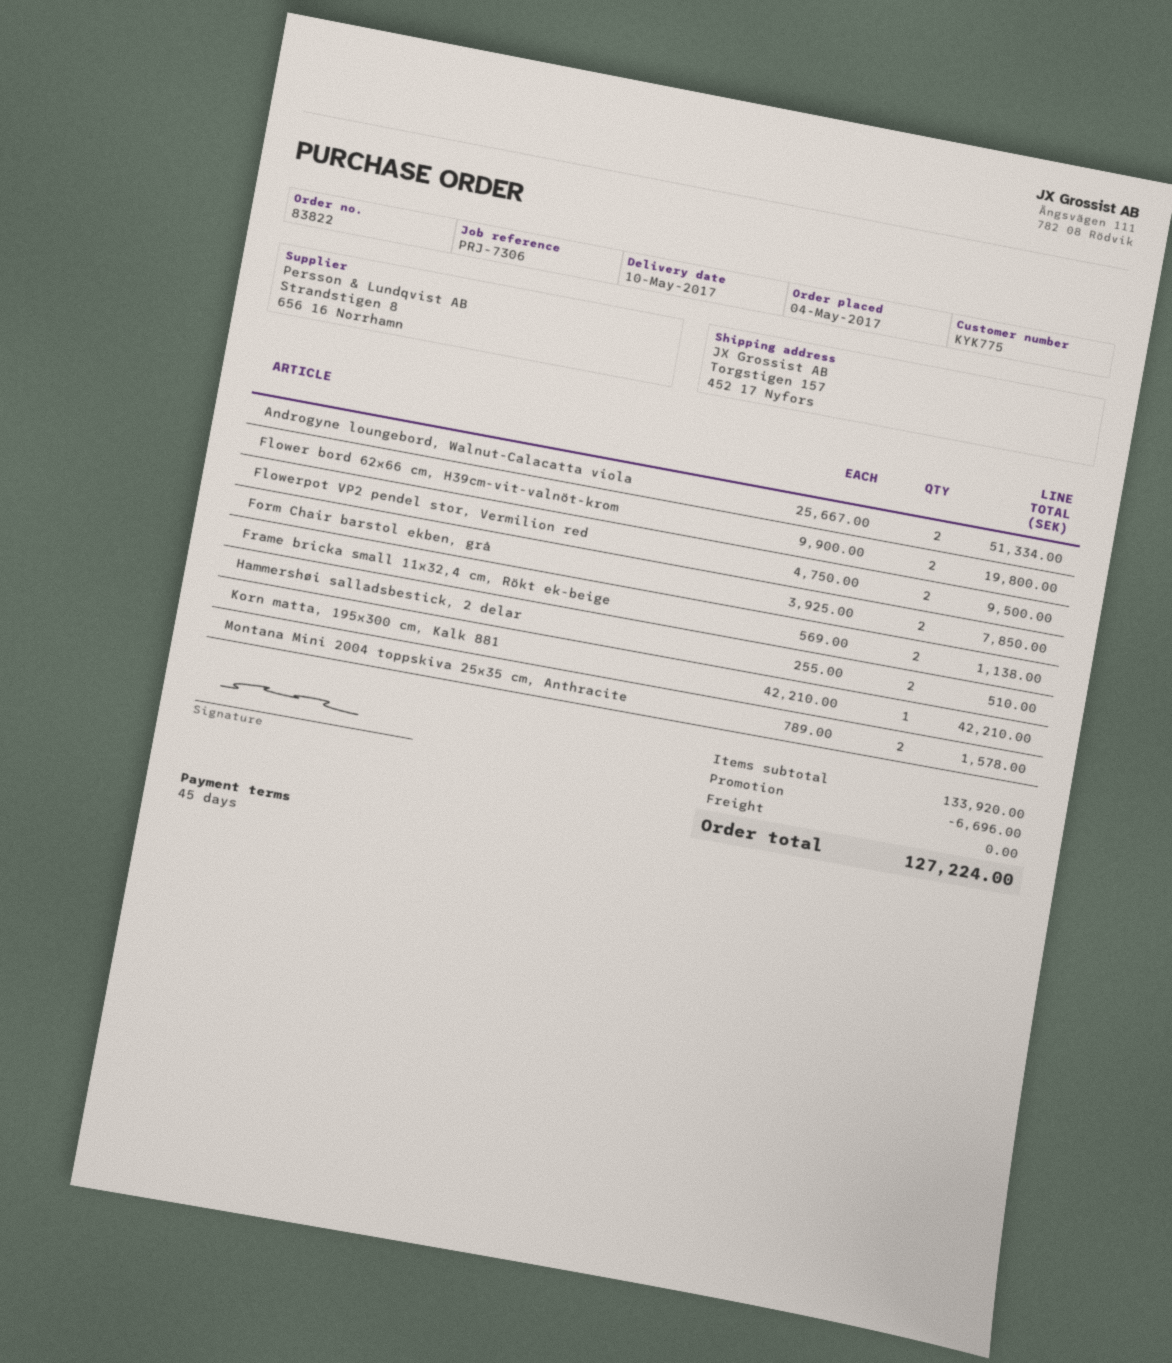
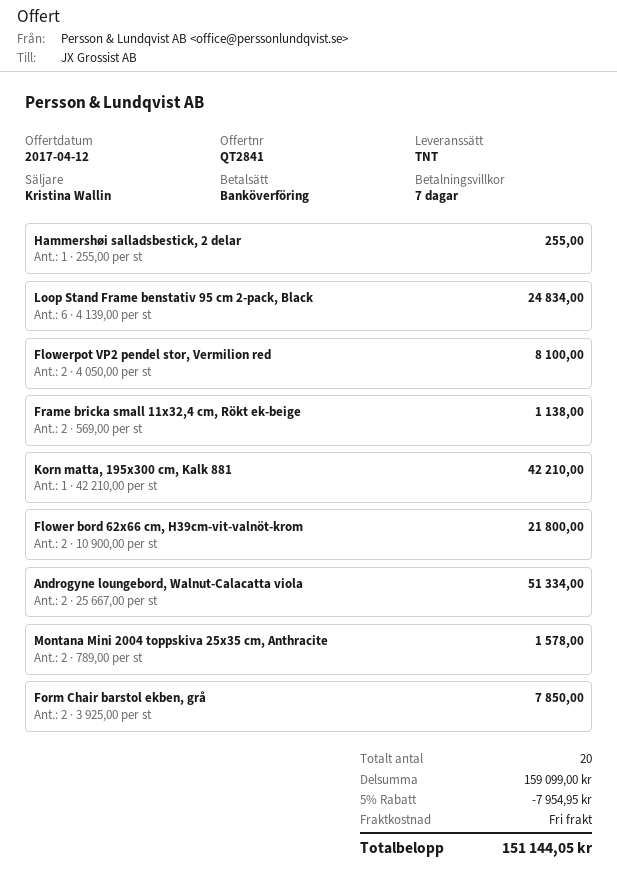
payment terms: 45 days -> 7 days
Flower bord 62x66 cm, H39cm-vit-valnöt-krom: 2 x 9900.00 = 19800.00 -> 2 x 10900.00 = 21800.00
Flowerpot VP2 pendel stor, Vermilion red: 2 x 4750.00 = 9500.00 -> 2 x 4050.00 = 8100.00
Hammershøi salladsbestick, 2 delar: 2 x 255.00 = 510.00 -> 1 x 255.00 = 255.00
Loop Stand Frame benstativ 95 cm 2-pack, Black: none -> 6 x 4139.00 = 24834.00
subtotal: 133920.00 -> 159099.00
discount: 6696.00 -> 7954.95
total: 127224.00 -> 151144.05

